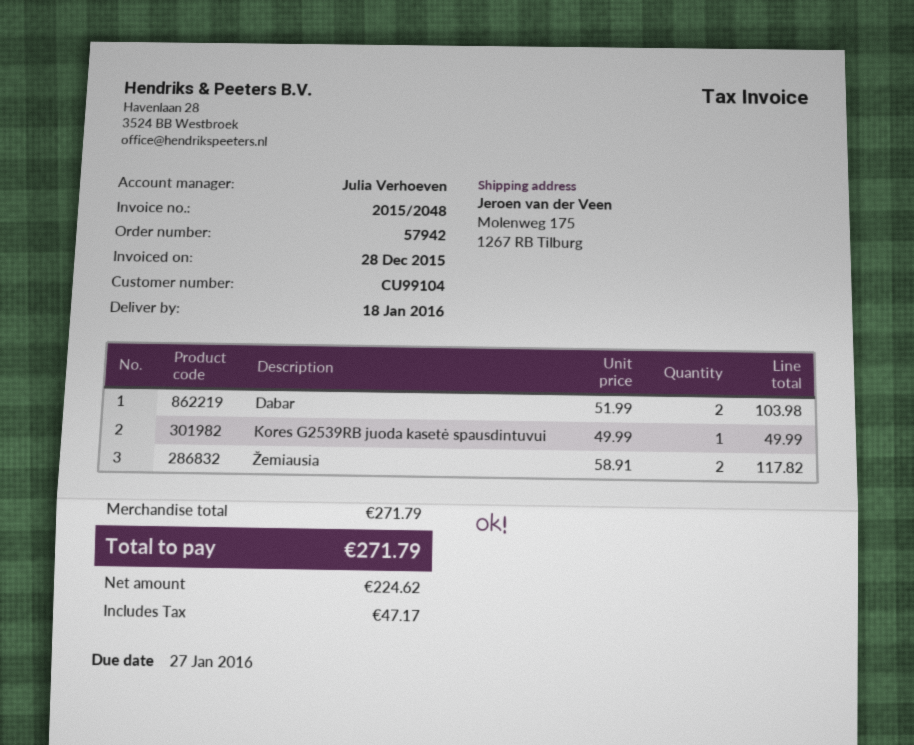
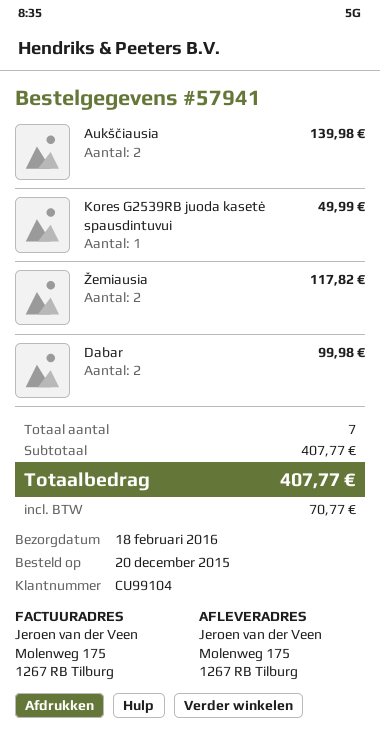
order number: 57942 -> 57941
delivery date: 2016-01-18 -> 2016-02-18
Dabar: 2 for 103.98 -> 2 for 99.98
Aukščiausia: none -> 2 for 139.98
subtotal: 271.79 -> 407.77
tax: 47.17 -> 70.77
total: 271.79 -> 407.77

